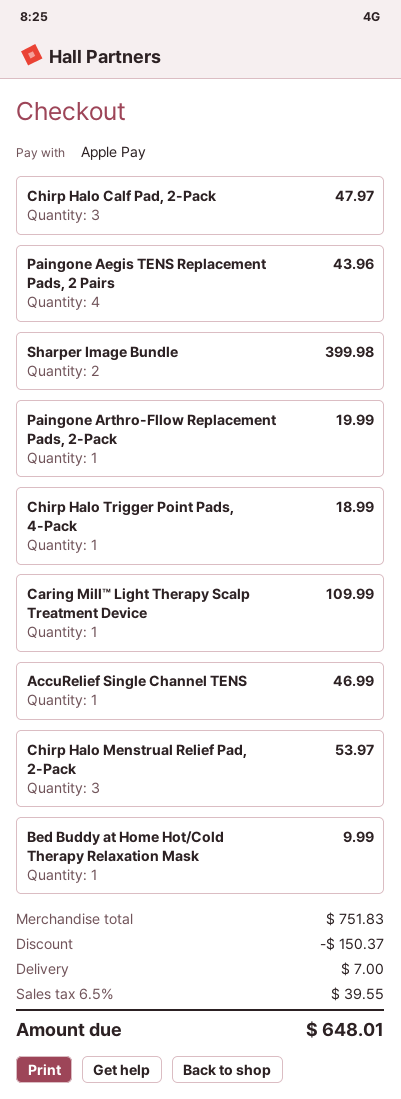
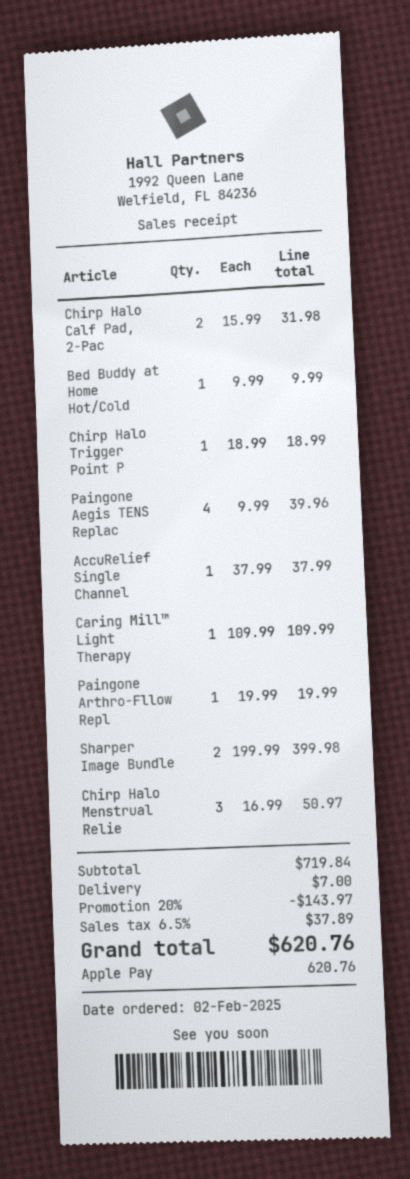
Chirp Halo Calf Pad, 2-Pack: 3 for 47.97 -> 2 for 31.98
Paingone Aegis TENS Replacement Pads, 2 Pairs: 4 for 43.96 -> 4 for 39.96
AccuRelief Single Channel TENS: 1 for 46.99 -> 1 for 37.99
Chirp Halo Menstrual Relief Pad, 2-Pack: 3 for 53.97 -> 3 for 50.97
subtotal: 751.83 -> 719.84
discount: 150.37 -> 143.97
tax: 6.5% = 39.55 -> 6.5% = 37.89
total: 648.01 -> 620.76

